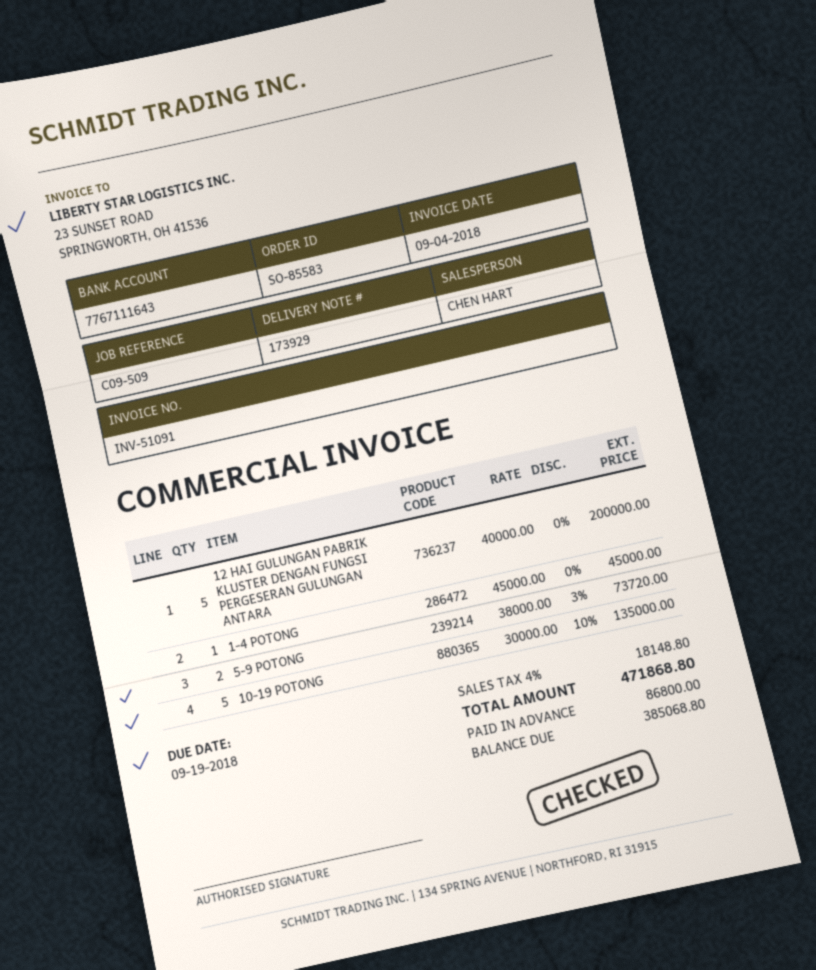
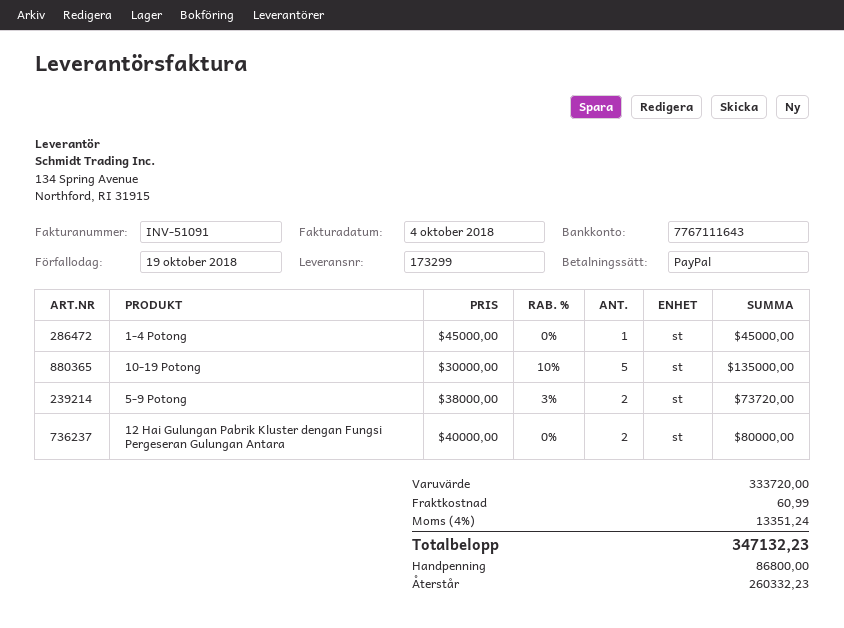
delivery note number: 173929 -> 173299
invoice date: 2018-09-04 -> 2018-10-04
due date: 2018-09-19 -> 2018-10-19
12 HAI GULUNGAN PABRIK KLUSTER DENGAN FUNGSI PERGESERAN GULUNGAN ANTARA: 5 x 40000.00 = 200000.00 -> 2 x 40000.00 = 80000.00
shipping: none -> 60.99
tax: 4% = 18148.80 -> 4% = 13351.24
total: 471868.80 -> 347132.23
balance: 385068.80 -> 260332.23

